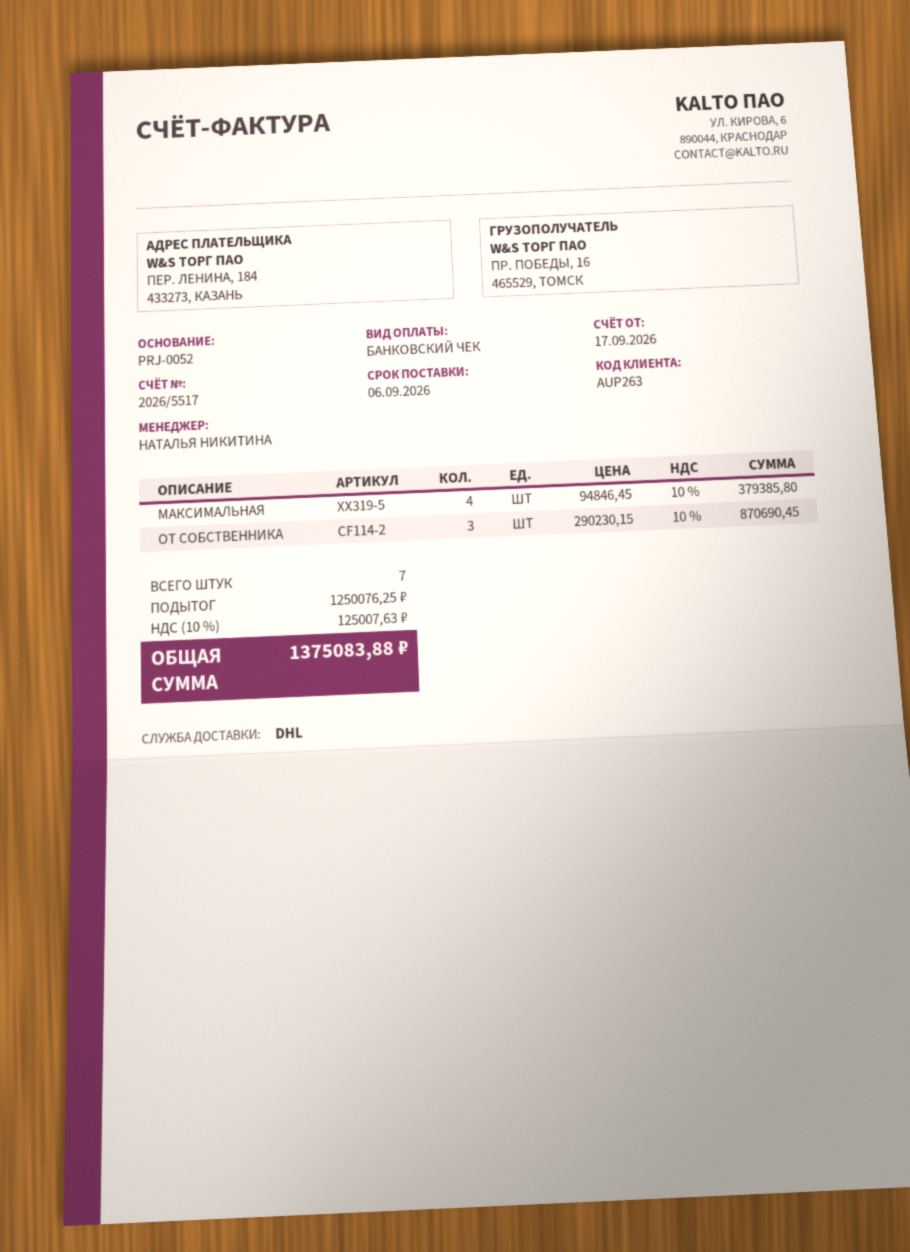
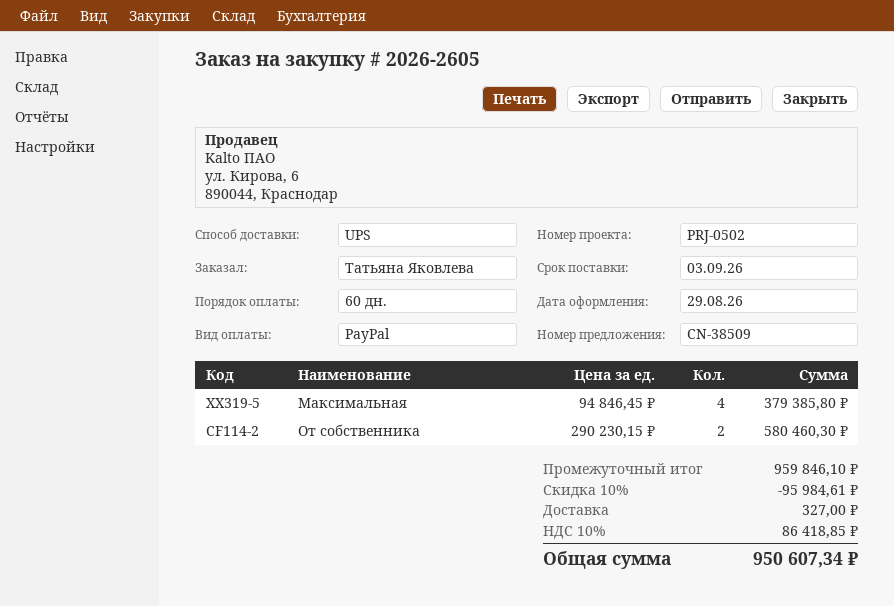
delivery date: 2026-09-06 -> 2026-09-03
reference: PRJ-0052 -> PRJ-0502
payment method: cheque -> PayPal
shipping method: DHL -> UPS
ОТ СОБСТВЕННИКА: 3 x 290230.15 = 870690.45 -> 2 x 290230.15 = 580460.30
subtotal: 1250076.25 -> 959846.10
discount: none -> 10% = 95984.61
shipping: none -> 327.00
tax: 10% = 125007.63 -> 10% = 86418.85
total: 1375083.88 -> 950607.34

